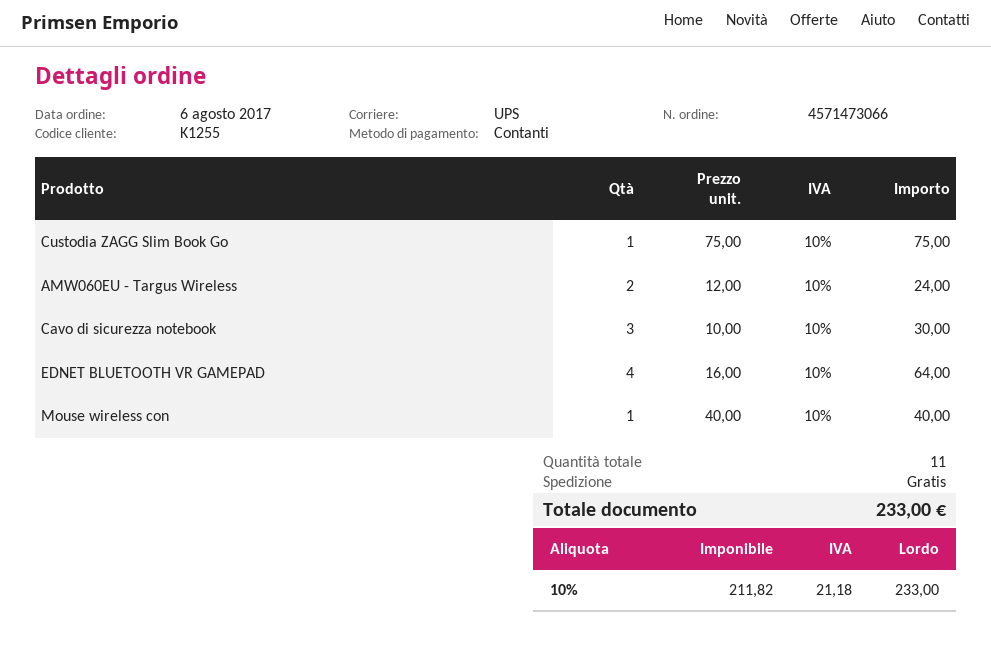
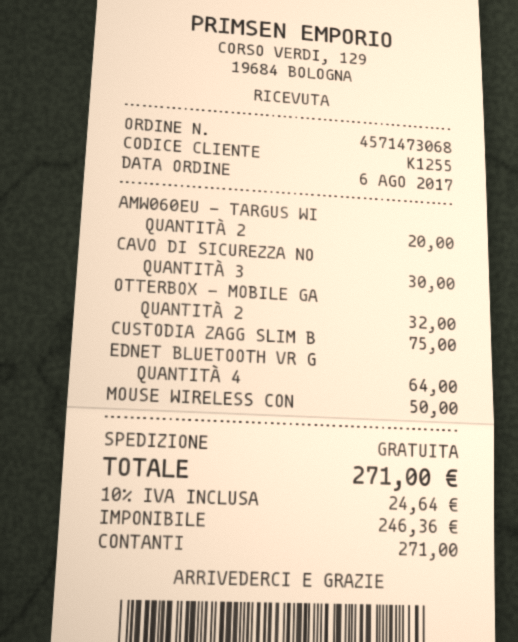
order number: 4571473066 -> 4571473068
AMW060EU - Targus Wireless: 2 for 24.00 -> 2 for 20.00
Mouse wireless con: 1 for 40.00 -> 1 for 50.00
OTTERBOX - MOBILE GA: none -> 2 for 32.00
net: 211.82 -> 246.36
tax: 10% = 21.18 -> 10% = 24.64
total: 233.00 -> 271.00

